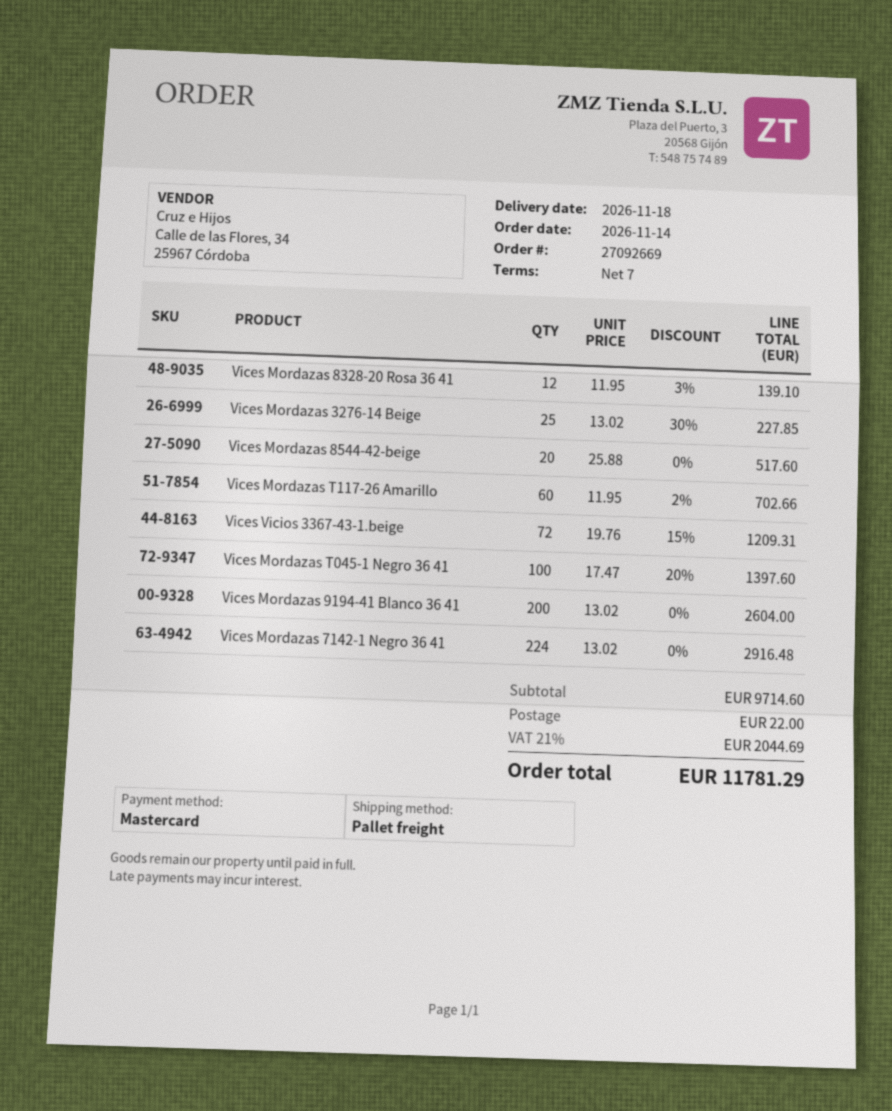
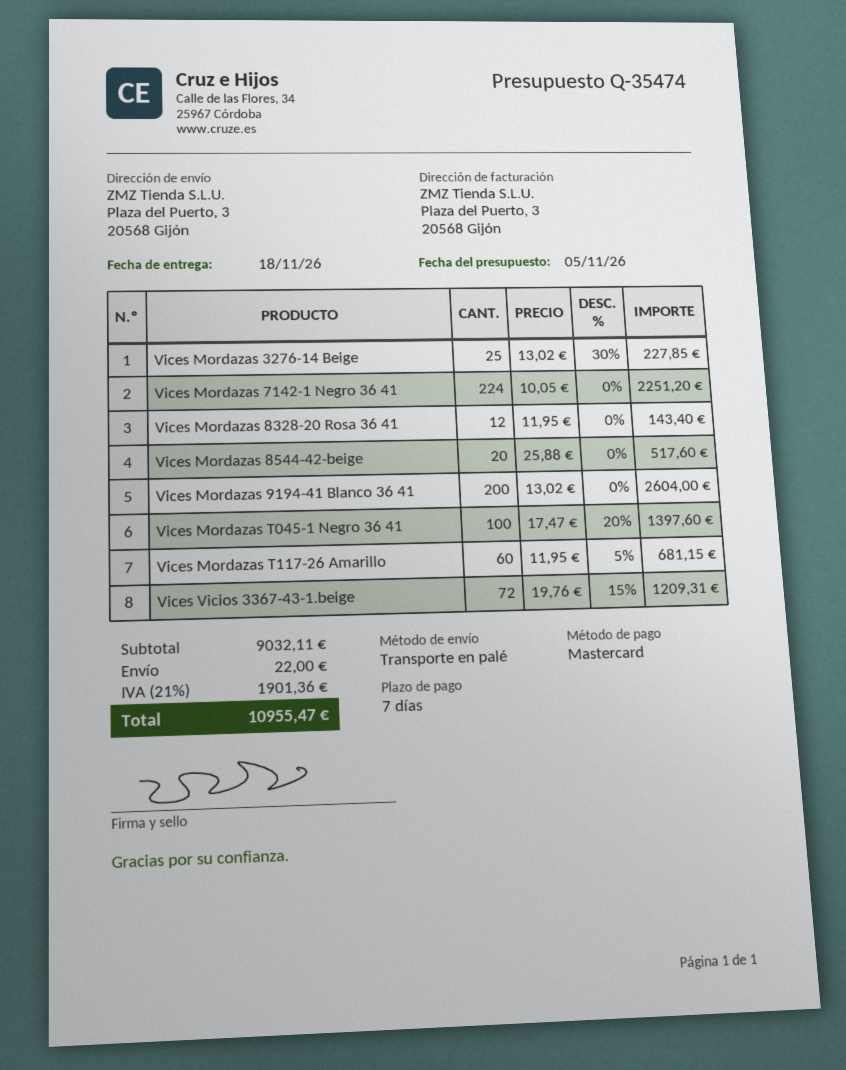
Vices Mordazas 8328-20 Rosa 36 41: 12 x 11.95 - 3% = 139.10 -> 12 x 11.95 = 143.40
Vices Mordazas T117-26 Amarillo: 60 x 11.95 - 2% = 702.66 -> 60 x 11.95 - 5% = 681.15
Vices Mordazas 7142-1 Negro 36 41: 224 x 13.02 = 2916.48 -> 224 x 10.05 = 2251.20
subtotal: 9714.60 -> 9032.11
tax: 21% = 2044.69 -> 21% = 1901.36
total: 11781.29 -> 10955.47

